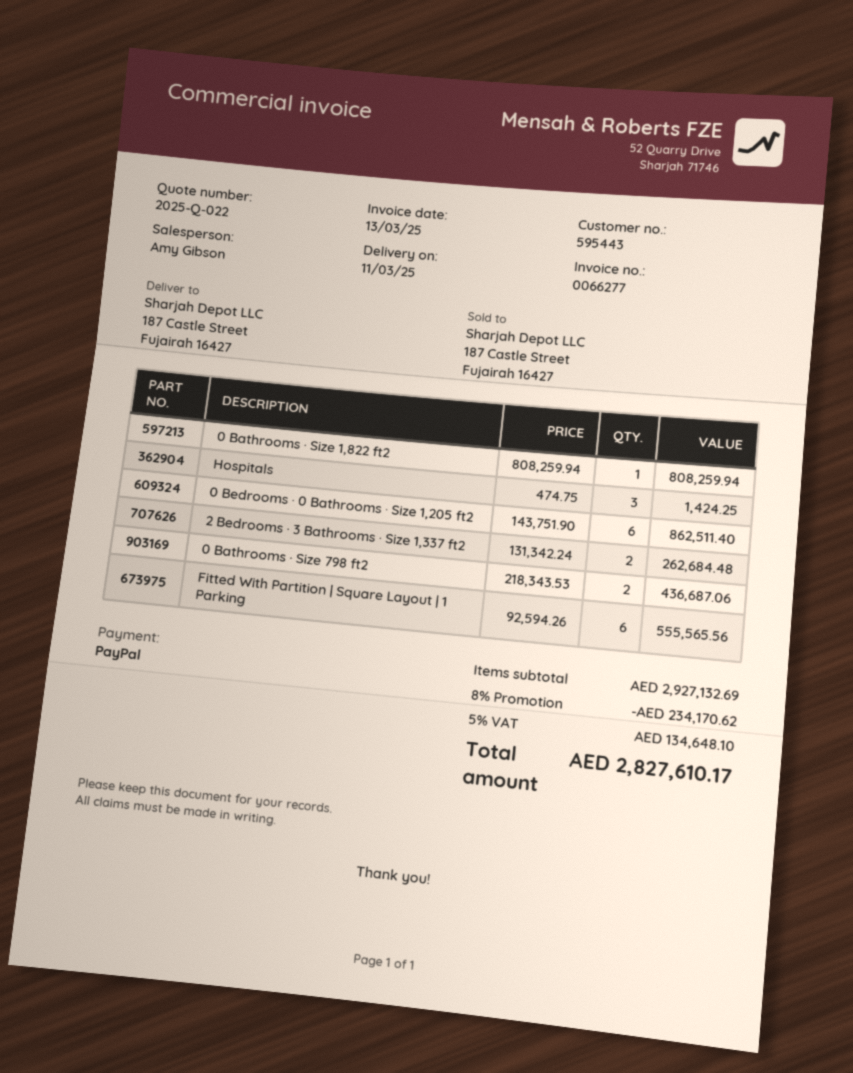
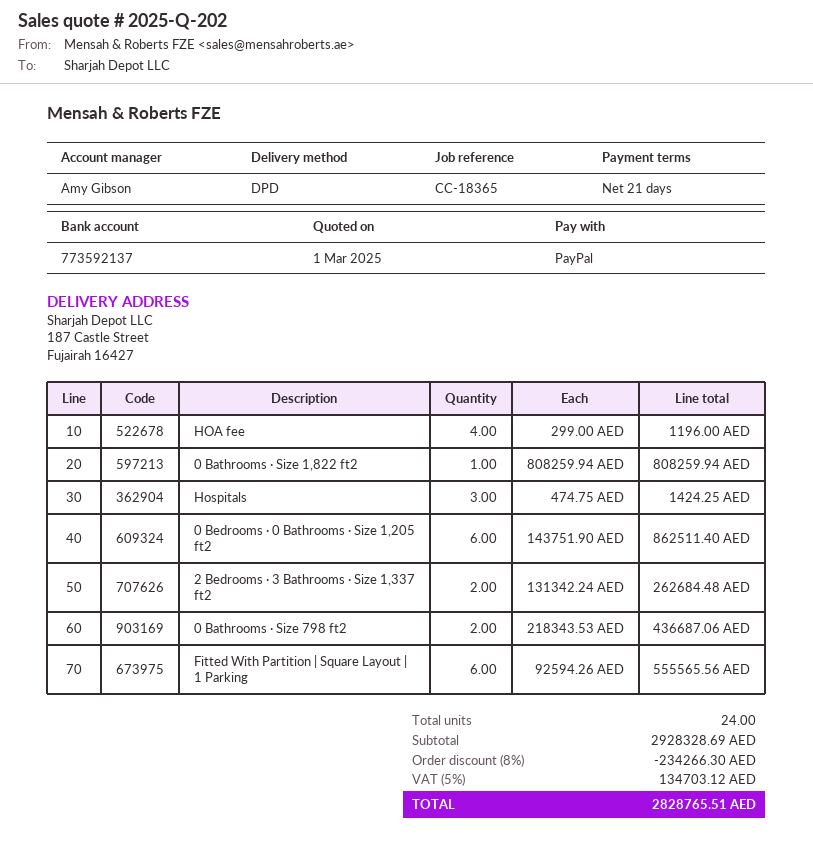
quote number: 2025-Q-022 -> 2025-Q-202
HOA fee: none -> 4 x 299.00 = 1196.00
subtotal: 2927132.69 -> 2928328.69
discount: 8% = 234170.62 -> 8% = 234266.30
tax: 5% = 134648.10 -> 5% = 134703.12
total: 2827610.17 -> 2828765.51

